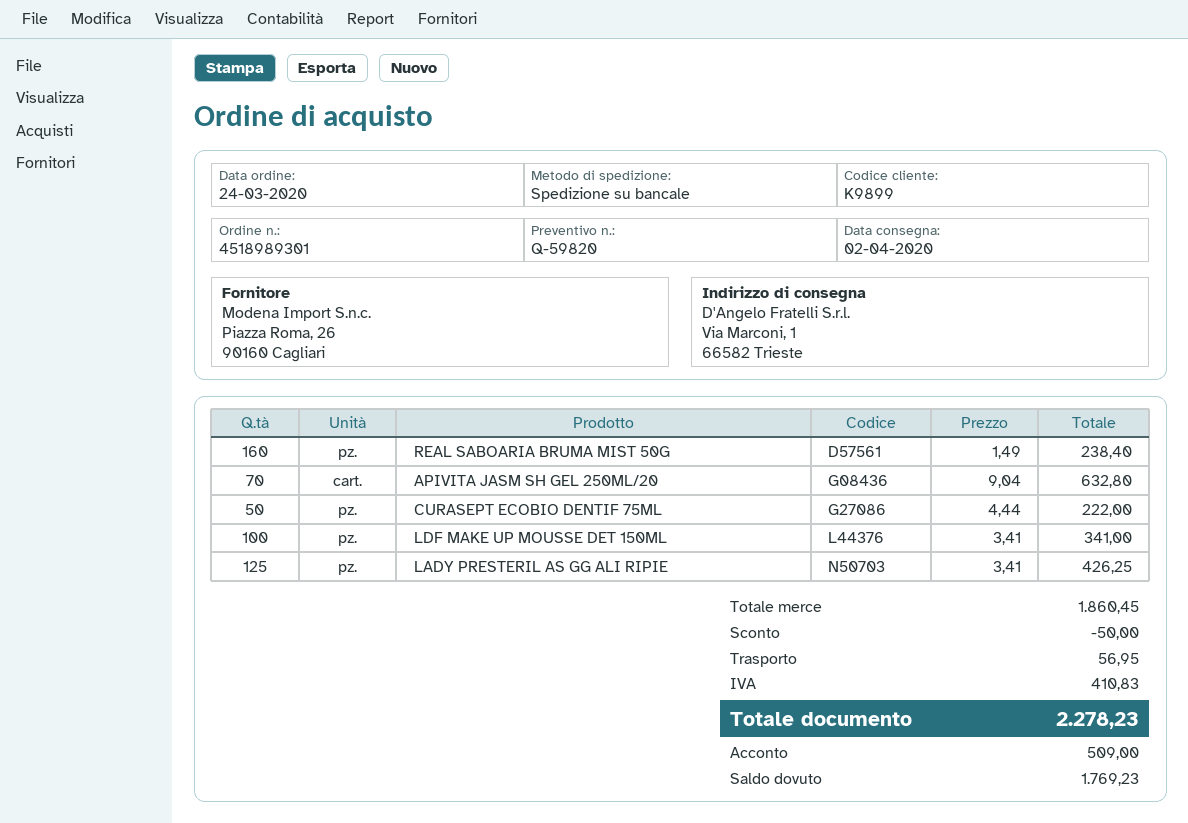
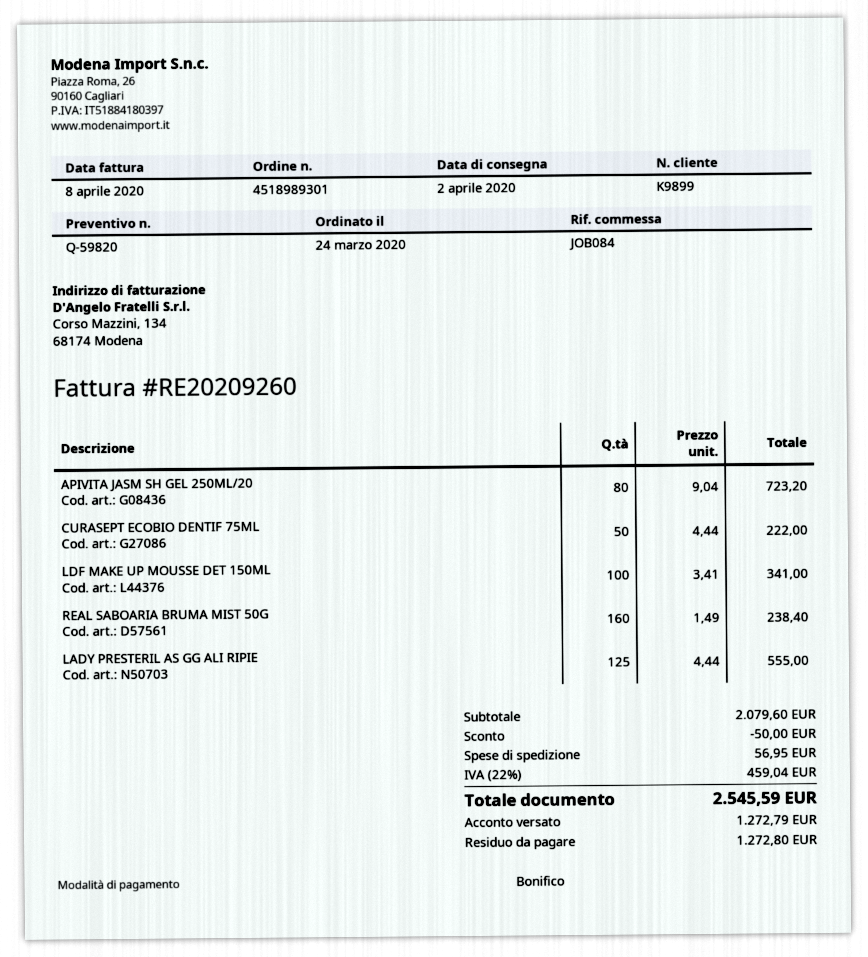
APIVITA JASM SH GEL 250ML/20: 70 x 9.04 = 632.80 -> 80 x 9.04 = 723.20
LADY PRESTERIL AS GG ALI RIPIE: 125 x 3.41 = 426.25 -> 125 x 4.44 = 555.00
subtotal: 1860.45 -> 2079.60
tax: 410.83 -> 459.04
total: 2278.23 -> 2545.59
deposit: 509.00 -> 1272.79
balance: 1769.23 -> 1272.80

